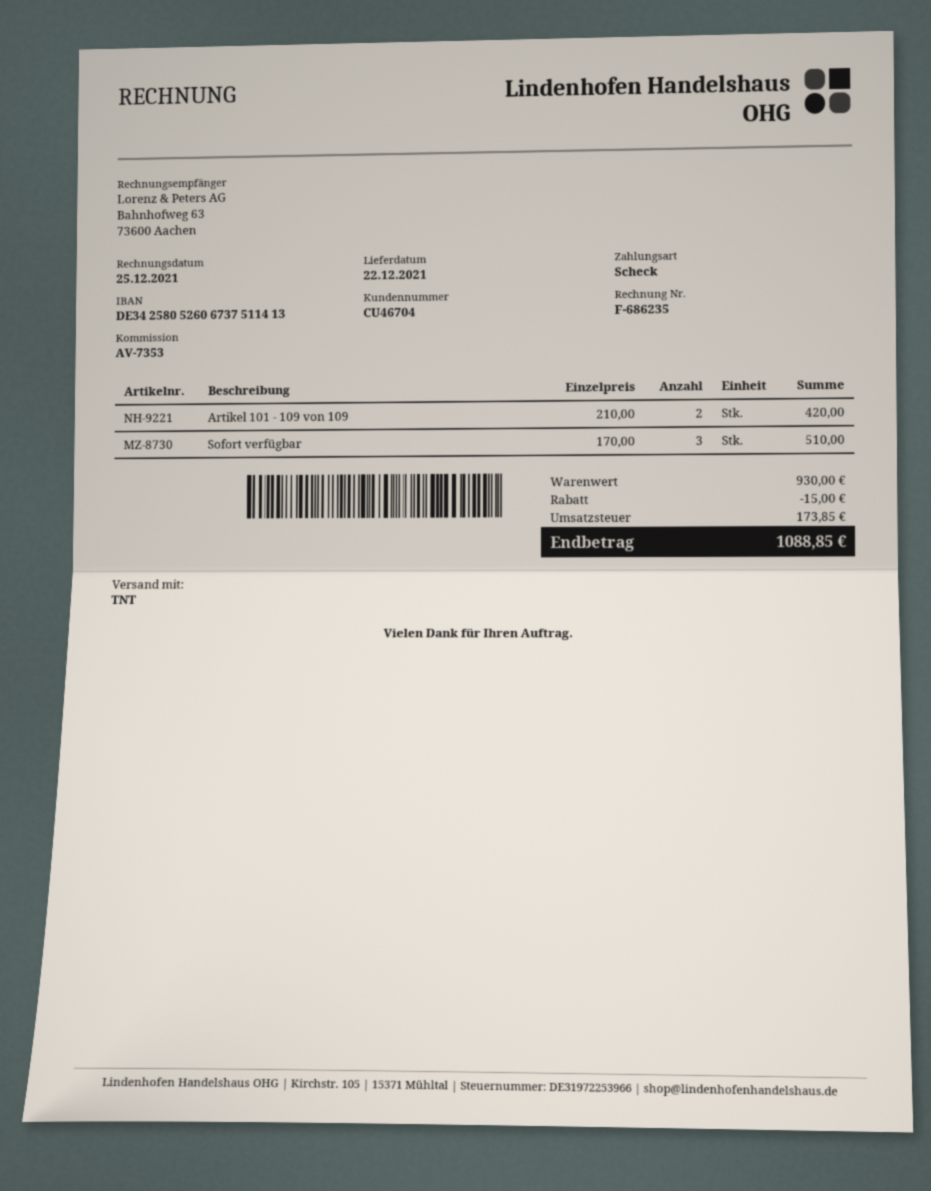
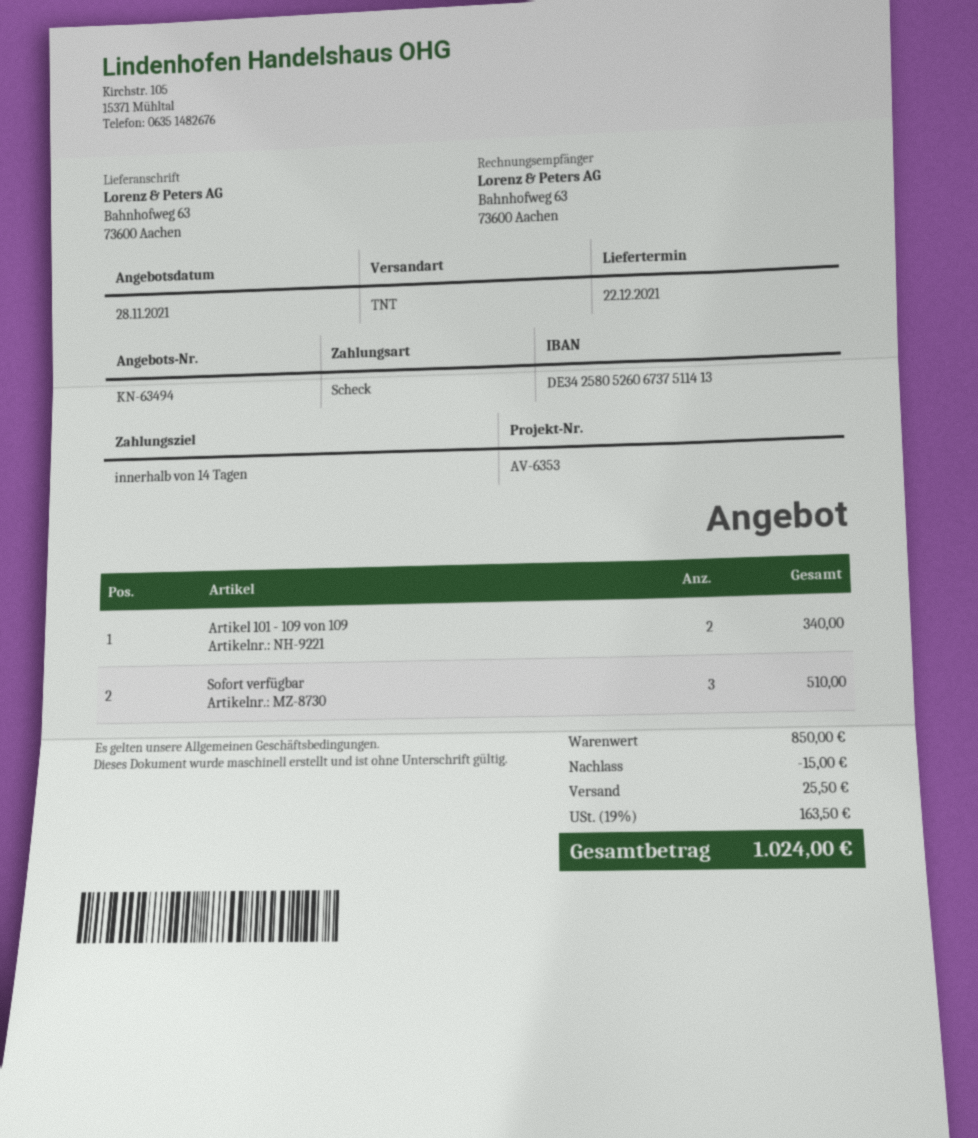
reference: AV-7353 -> AV-6353
Artikel 101 - 109 von 109: 2 for 420.00 -> 2 for 340.00
subtotal: 930.00 -> 850.00
shipping: none -> 25.50
tax: 173.85 -> 163.50
total: 1088.85 -> 1024.00

